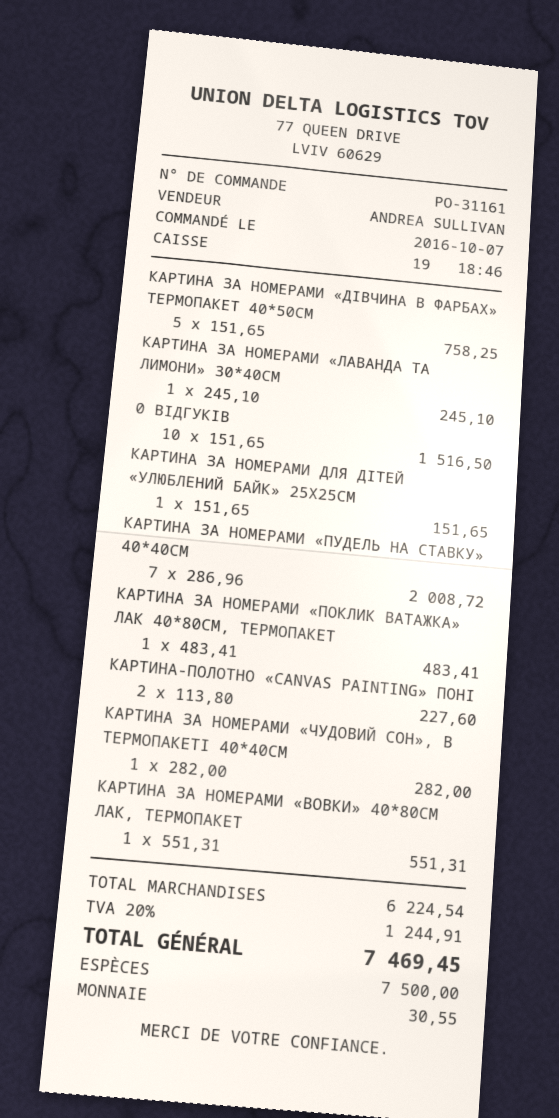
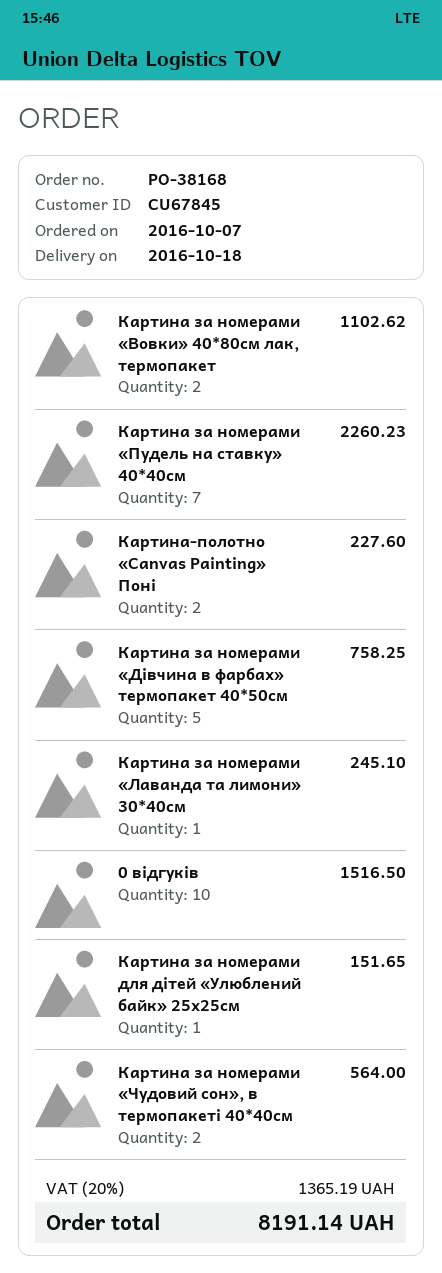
order number: PO-31161 -> PO-38168
КАРТИНА ЗА НОМЕРАМИ «ПУДЕЛЬ НА СТАВКУ» 40*40СМ: 7 for 2008.72 -> 7 for 2260.23
КАРТИНА ЗА НОМЕРАМИ «ПОКЛИК ВАТАЖКА» ЛАК 40*80СМ, ТЕРМОПАКЕТ: 1 for 483.41 -> none
КАРТИНА ЗА НОМЕРАМИ «ЧУДОВИЙ СОН», В ТЕРМОПАКЕТІ 40*40СМ: 1 for 282.00 -> 2 for 564.00
КАРТИНА ЗА НОМЕРАМИ «ВОВКИ» 40*80СМ ЛАК, ТЕРМОПАКЕТ: 1 for 551.31 -> 2 for 1102.62
tax: 20% = 1244.91 -> 20% = 1365.19
total: 7469.45 -> 8191.14

